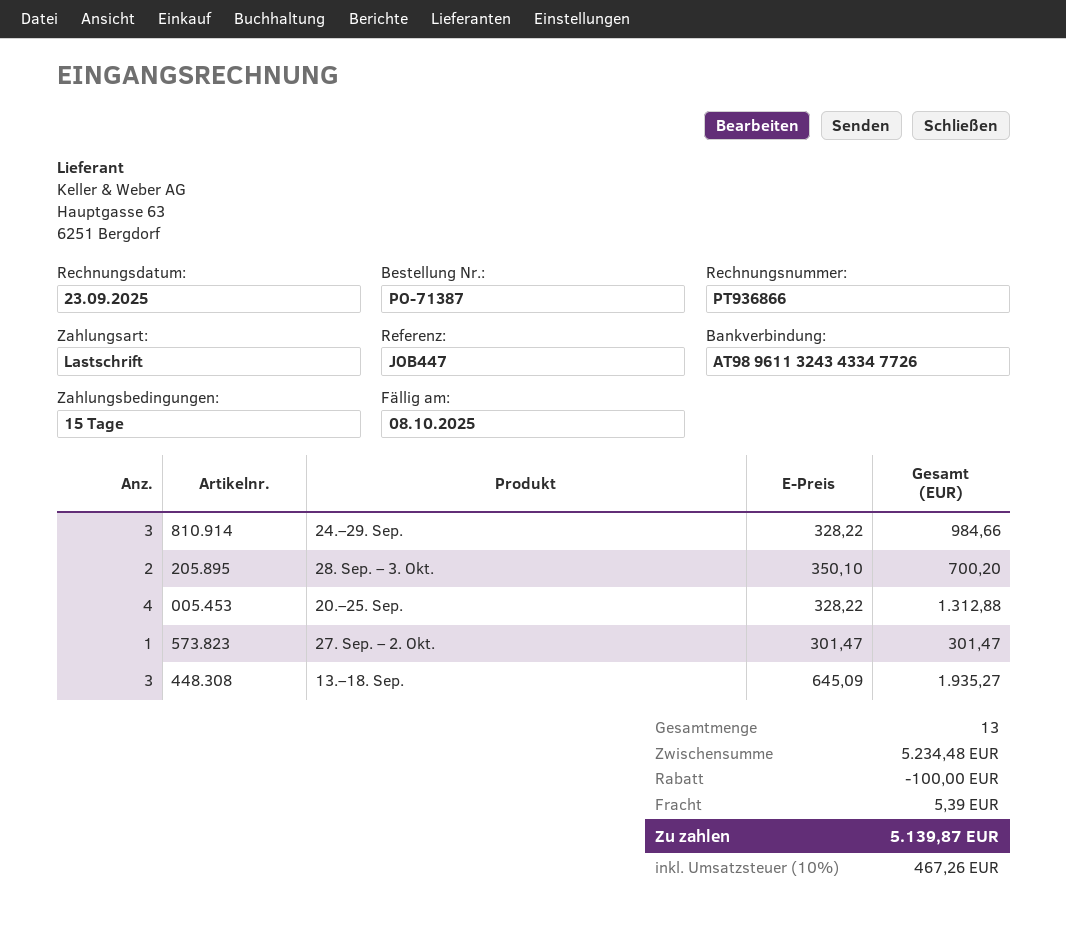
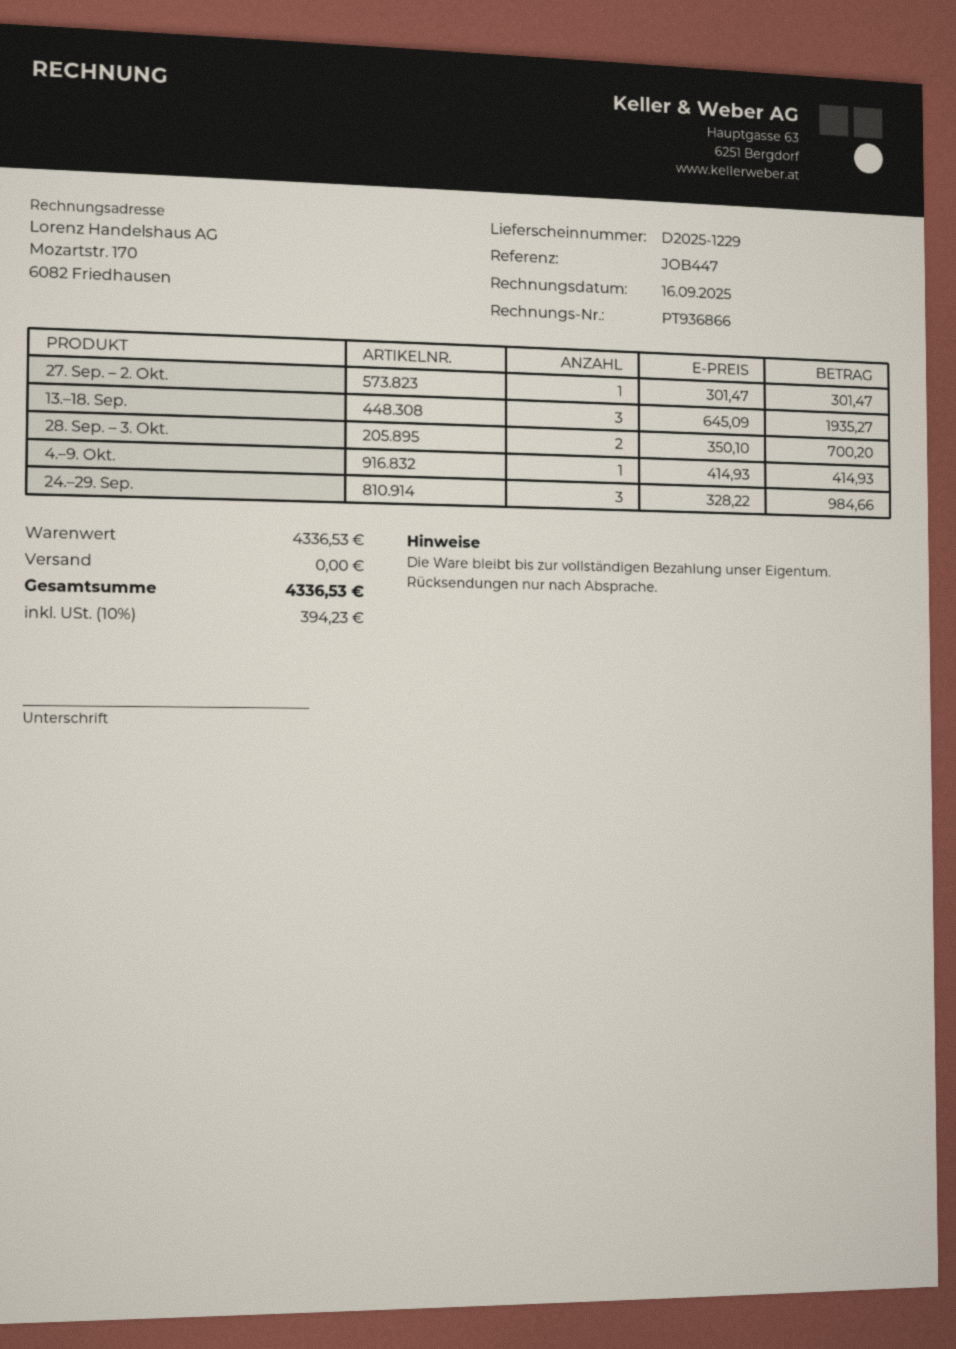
invoice date: 2025-09-23 -> 2025-09-16
20.–25. Sep.: 4 x 328.22 = 1312.88 -> none
4.–9. Okt.: none -> 1 x 414.93 = 414.93
subtotal: 5234.48 -> 4336.53
discount: 100.00 -> none
shipping: 5.39 -> 0.00
tax: 10% = 467.26 -> 10% = 394.23
total: 5139.87 -> 4336.53

